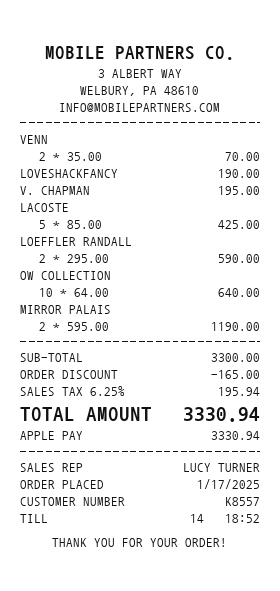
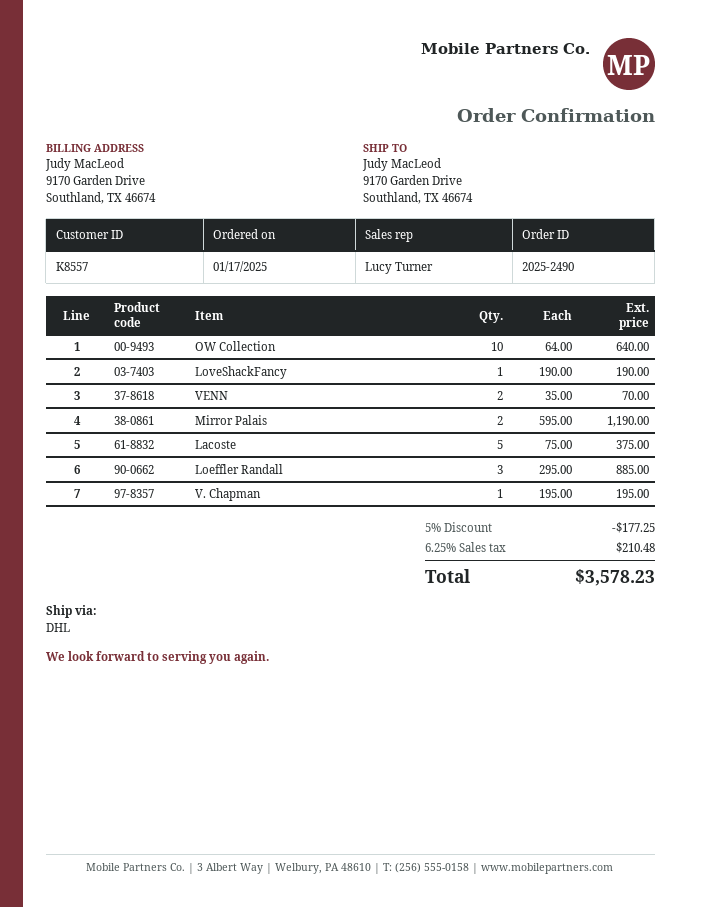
LACOSTE: 5 x 85.00 = 425.00 -> 5 x 75.00 = 375.00
LOEFFLER RANDALL: 2 x 295.00 = 590.00 -> 3 x 295.00 = 885.00
discount: 165.00 -> 177.25
tax: 6.25% = 195.94 -> 6.25% = 210.48
total: 3330.94 -> 3578.23

